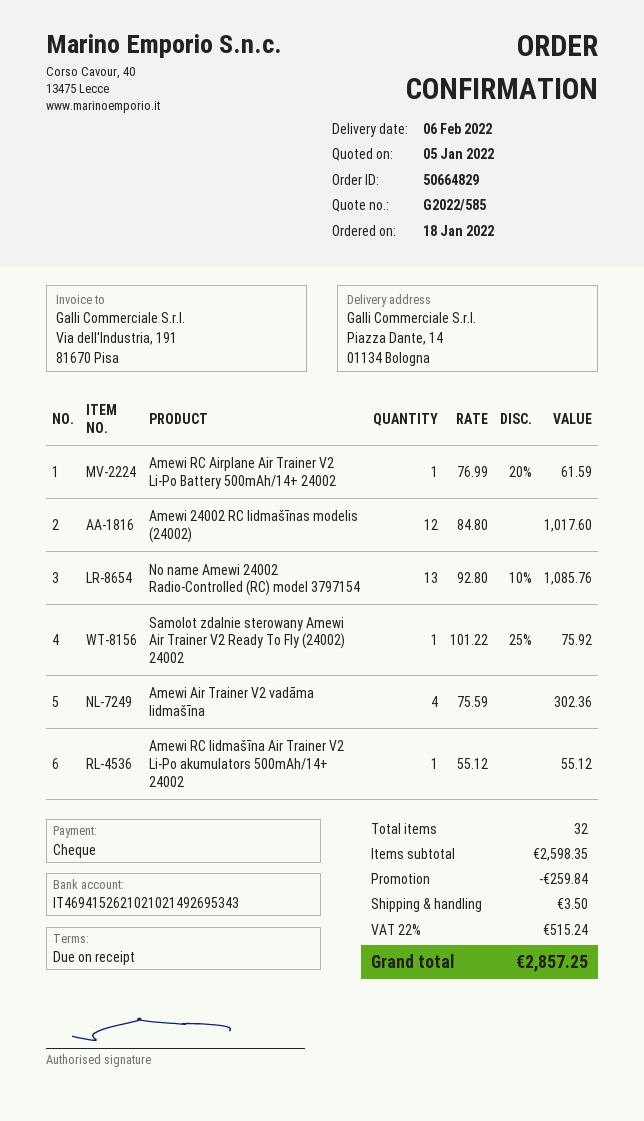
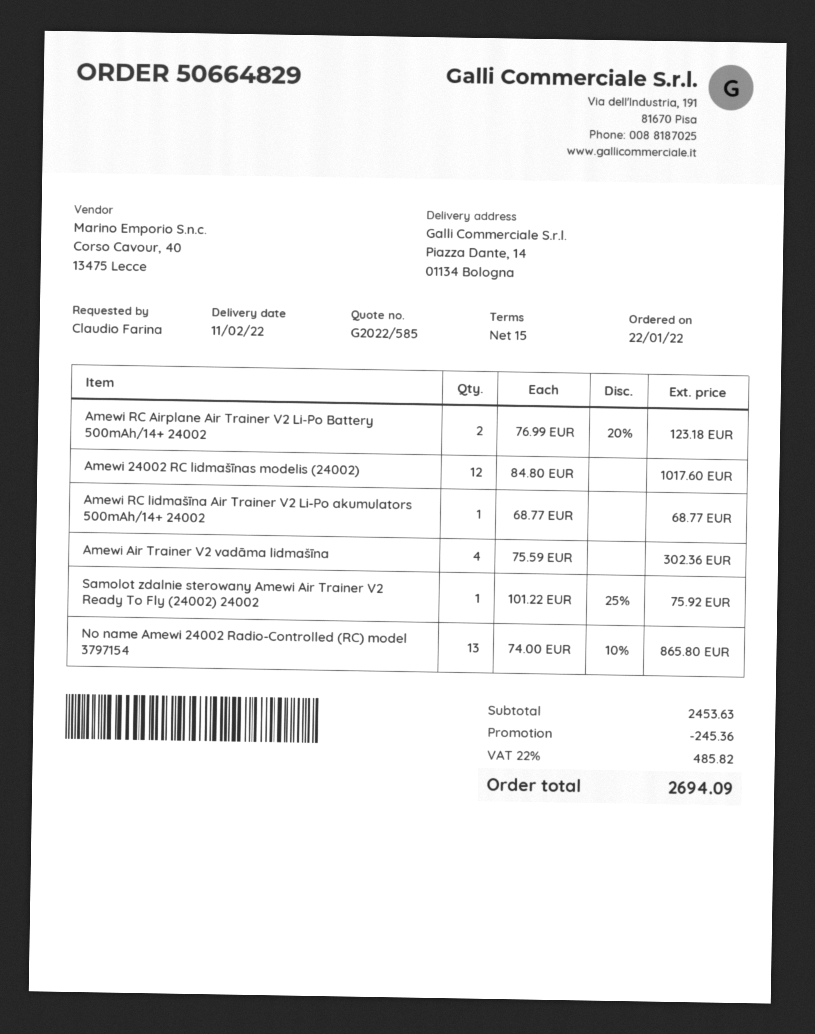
order date: 2022-01-18 -> 2022-01-22
delivery date: 2022-02-06 -> 2022-02-11
payment terms: on receipt -> 15 days
Amewi RC Airplane Air Trainer V2 Li-Po Battery 500mAh/14+ 24002: 1 x 76.99 - 20% = 61.59 -> 2 x 76.99 - 20% = 123.18
No name Amewi 24002 Radio-Controlled (RC) model 3797154: 13 x 92.80 - 10% = 1085.76 -> 13 x 74.00 - 10% = 865.80
Amewi RC lidmašīna Air Trainer V2 Li-Po akumulators 500mAh/14+ 24002: 1 x 55.12 = 55.12 -> 1 x 68.77 = 68.77
subtotal: 2598.35 -> 2453.63
discount: 259.84 -> 245.36
shipping: 3.50 -> none
tax: 22% = 515.24 -> 22% = 485.82
total: 2857.25 -> 2694.09

